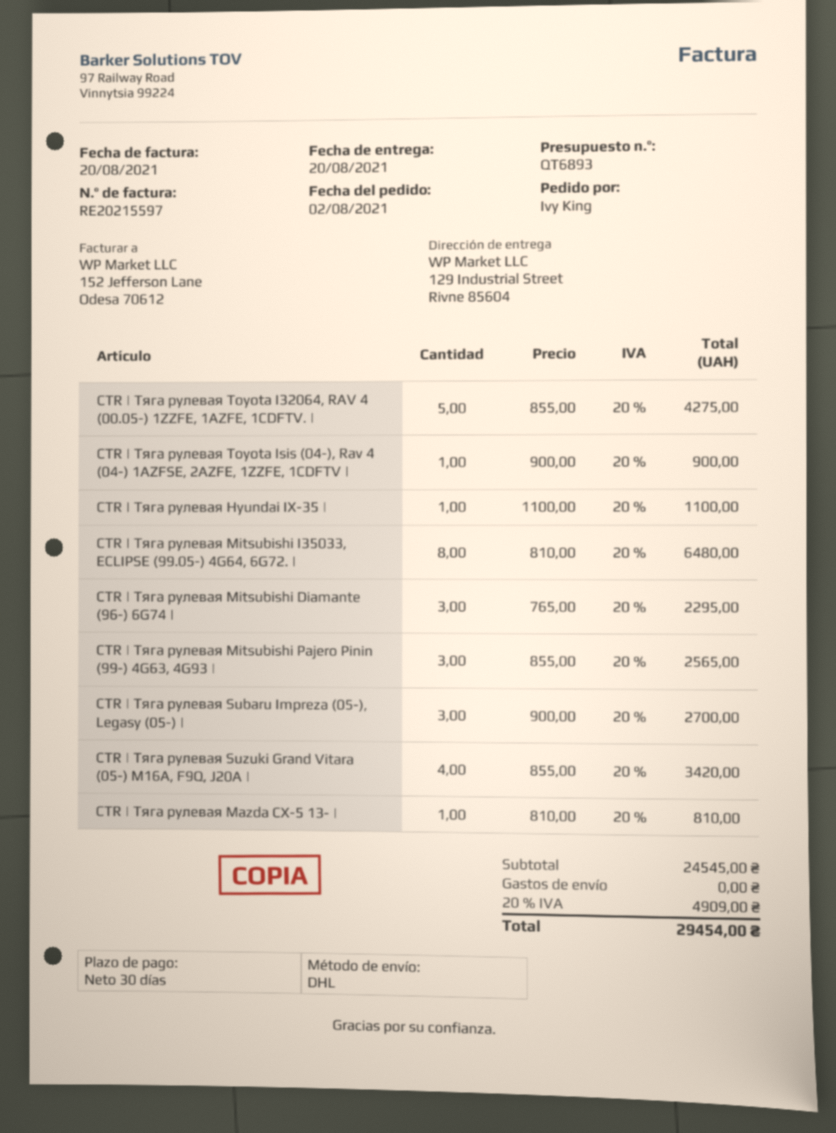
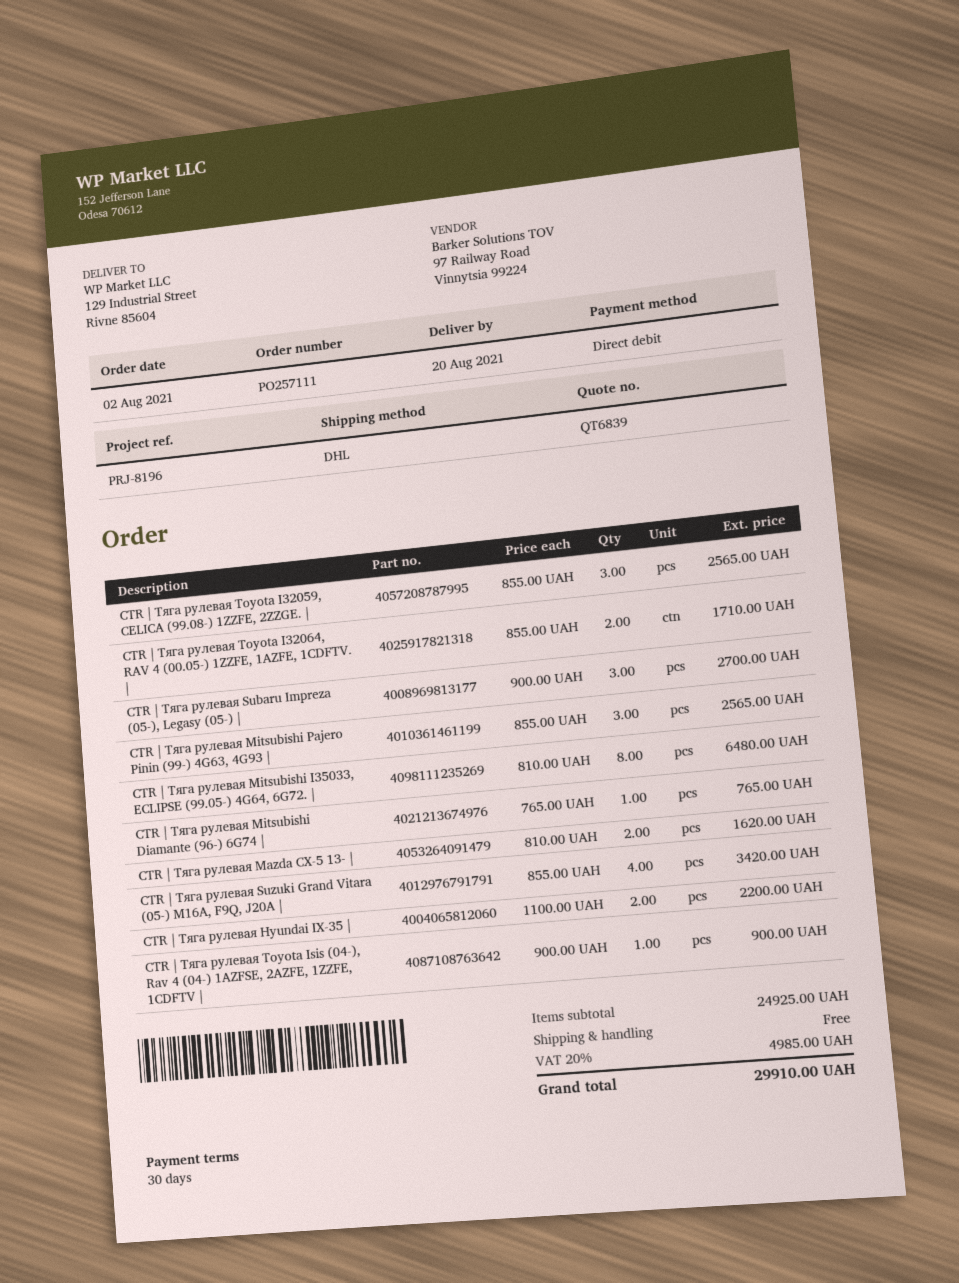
quote number: QT6893 -> QT6839
CTR | Тяга рулевая Toyota I32064, RAV 4 (00.05-) 1ZZFE, 1AZFE, 1CDFTV. |: 5 x 855.00 = 4275.00 -> 2 x 855.00 = 1710.00
CTR | Тяга рулевая Hyundai IX-35 |: 1 x 1100.00 = 1100.00 -> 2 x 1100.00 = 2200.00
CTR | Тяга рулевая Mitsubishi Diamante (96-) 6G74 |: 3 x 765.00 = 2295.00 -> 1 x 765.00 = 765.00
CTR | Тяга рулевая Mazda CX-5 13- |: 1 x 810.00 = 810.00 -> 2 x 810.00 = 1620.00
CTR | Тяга рулевая Toyota I32059, CELICA (99.08-) 1ZZFE, 2ZZGE. |: none -> 3 x 855.00 = 2565.00
subtotal: 24545.00 -> 24925.00
tax: 20% = 4909.00 -> 20% = 4985.00
total: 29454.00 -> 29910.00

